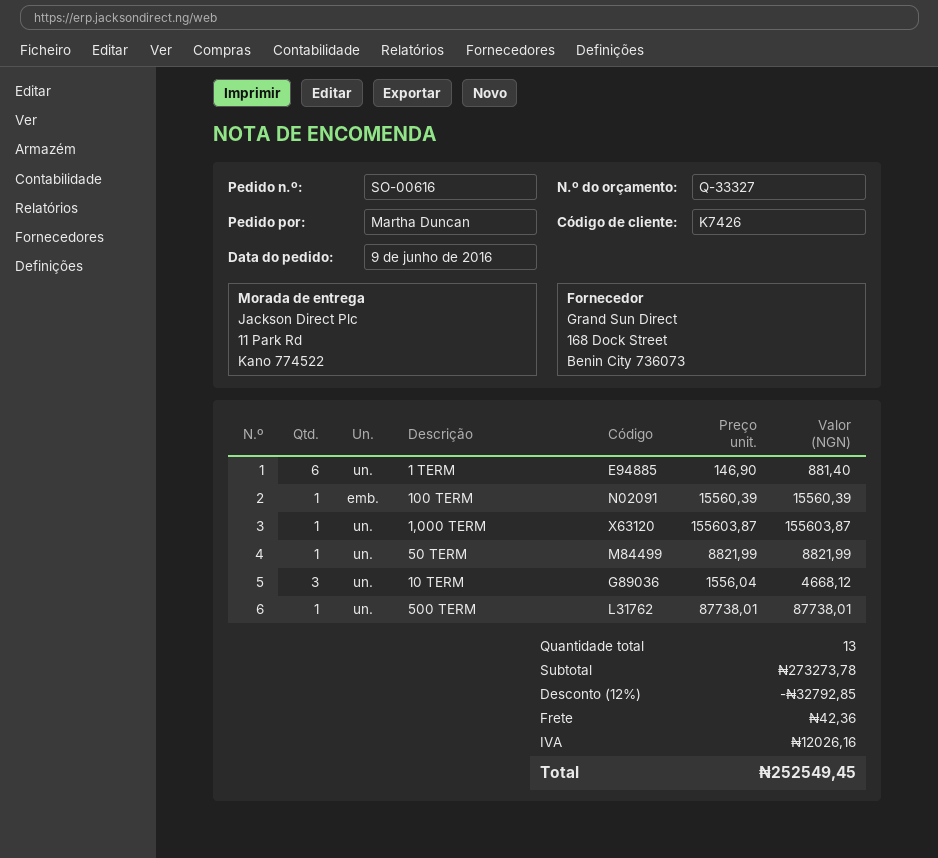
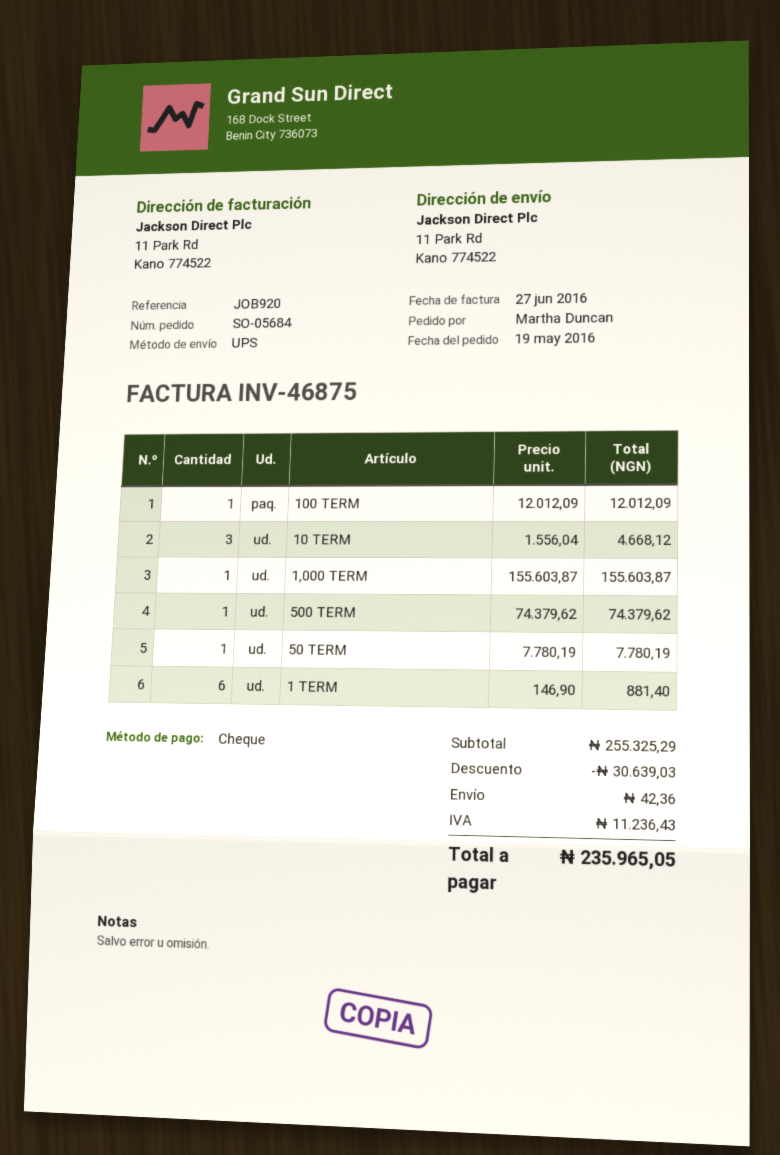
order number: SO-00616 -> SO-05684
order date: 2016-06-09 -> 2016-05-19
100 TERM: 1 x 15560.39 = 15560.39 -> 1 x 12012.09 = 12012.09
50 TERM: 1 x 8821.99 = 8821.99 -> 1 x 7780.19 = 7780.19
500 TERM: 1 x 87738.01 = 87738.01 -> 1 x 74379.62 = 74379.62
subtotal: 273273.78 -> 255325.29
discount: 32792.85 -> 30639.03
tax: 12026.16 -> 11236.43
total: 252549.45 -> 235965.05

